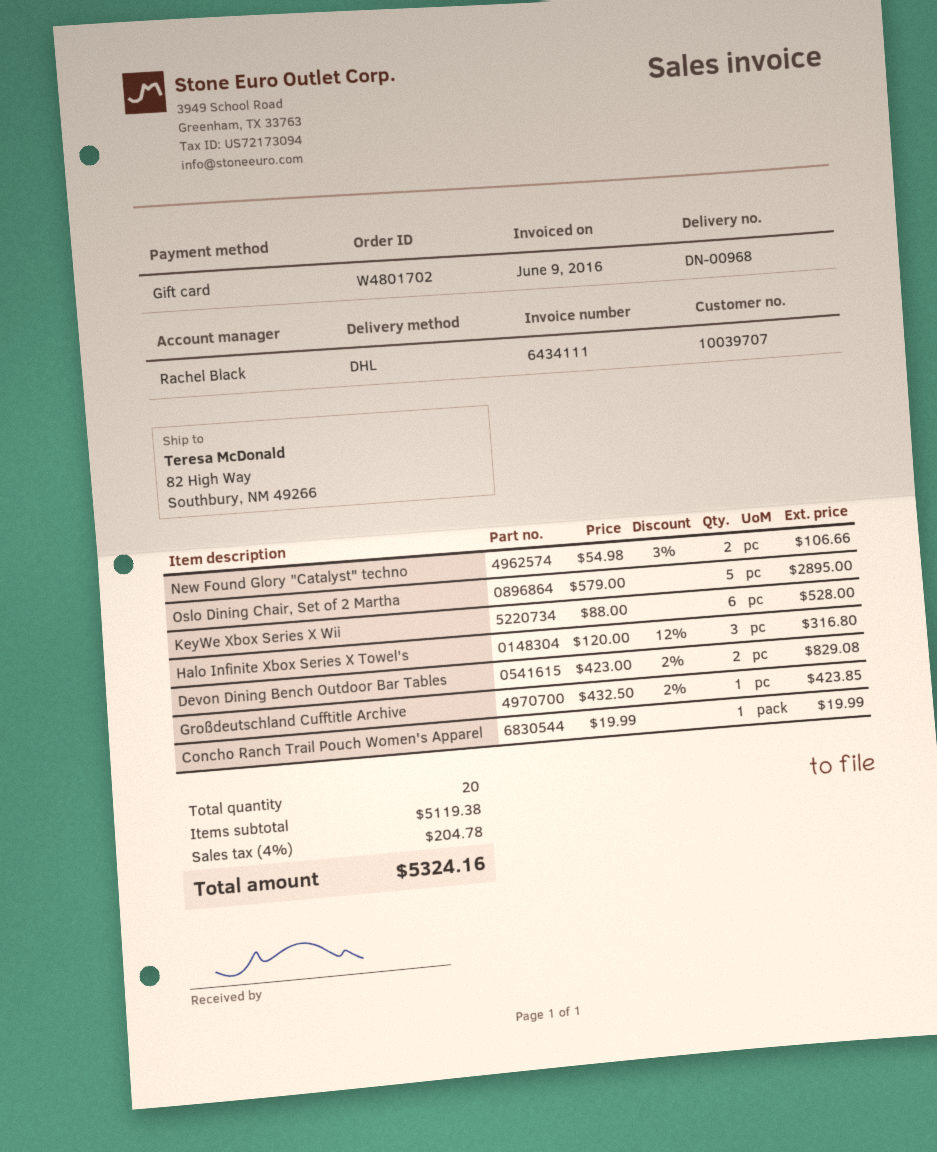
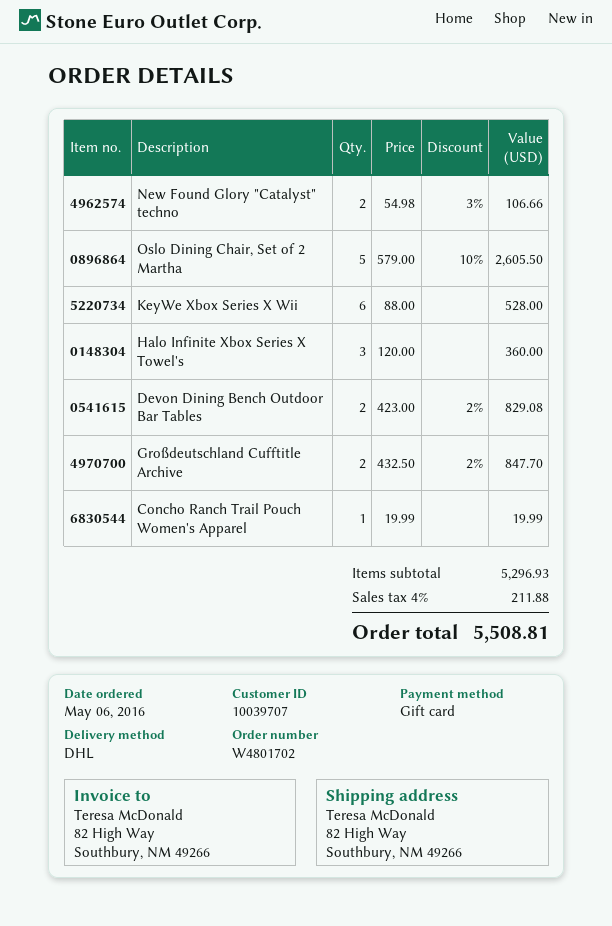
Oslo Dining Chair, Set of 2 Martha: 5 x 579.00 = 2895.00 -> 5 x 579.00 - 10% = 2605.50
Halo Infinite Xbox Series X Towel's: 3 x 120.00 - 12% = 316.80 -> 3 x 120.00 = 360.00
Großdeutschland Cufftitle Archive: 1 x 432.50 - 2% = 423.85 -> 2 x 432.50 - 2% = 847.70
subtotal: 5119.38 -> 5296.93
tax: 4% = 204.78 -> 4% = 211.88
total: 5324.16 -> 5508.81

